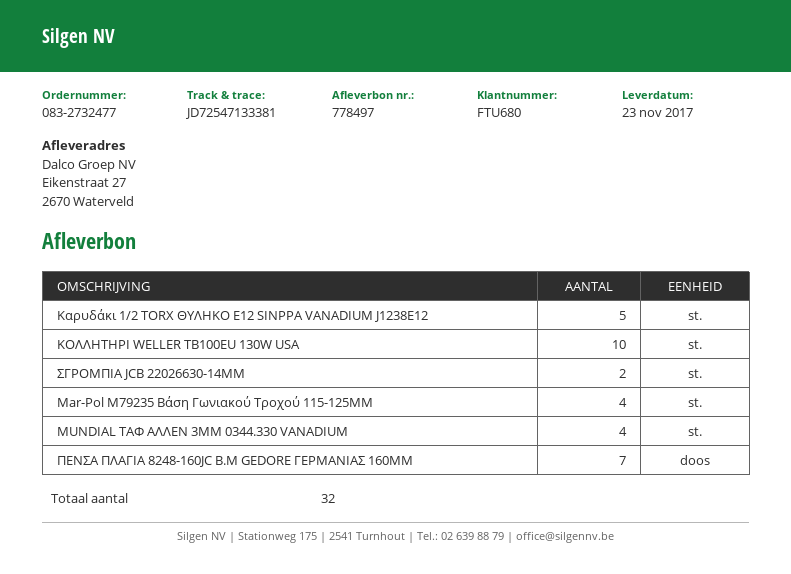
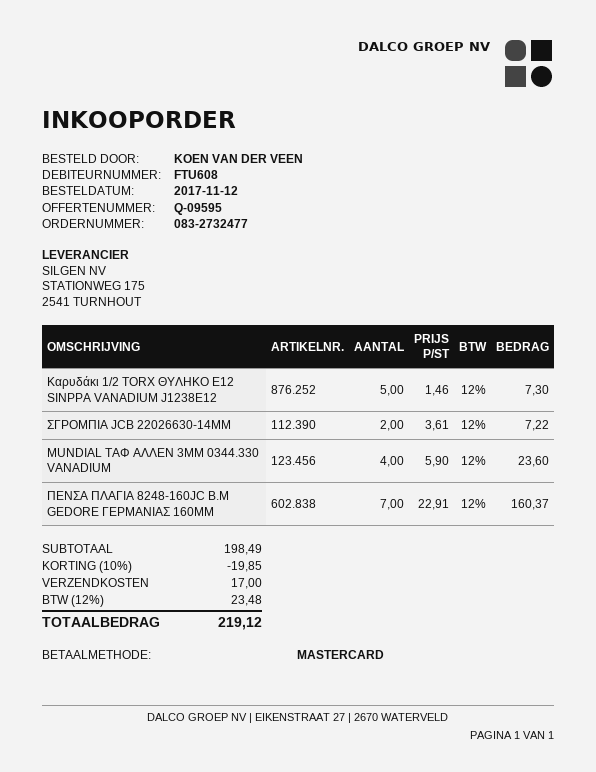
customer number: FTU680 -> FTU608
ΚΟΛΛΗΤΗΡΙ WELLER TB100EU 130W USA: 10 -> none
Mar-Pol M79235 Βάση Γωνιακού Τροχού 115-125MM: 4 -> none

